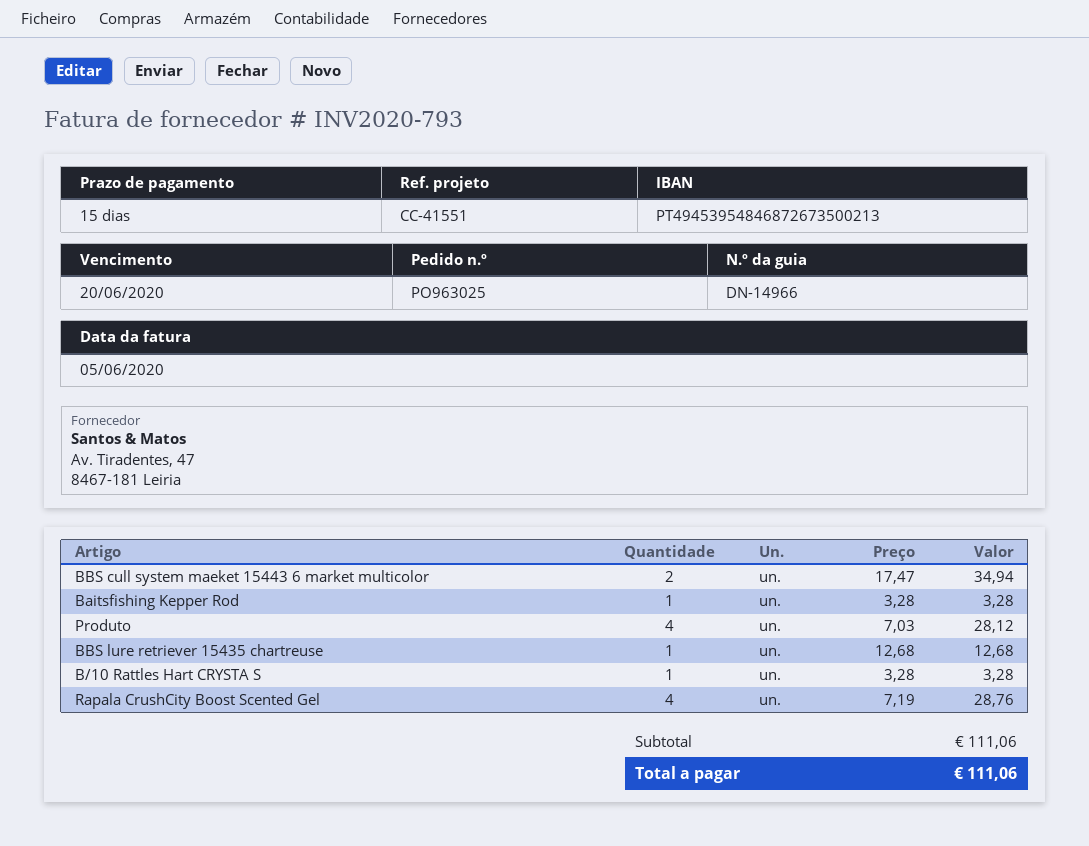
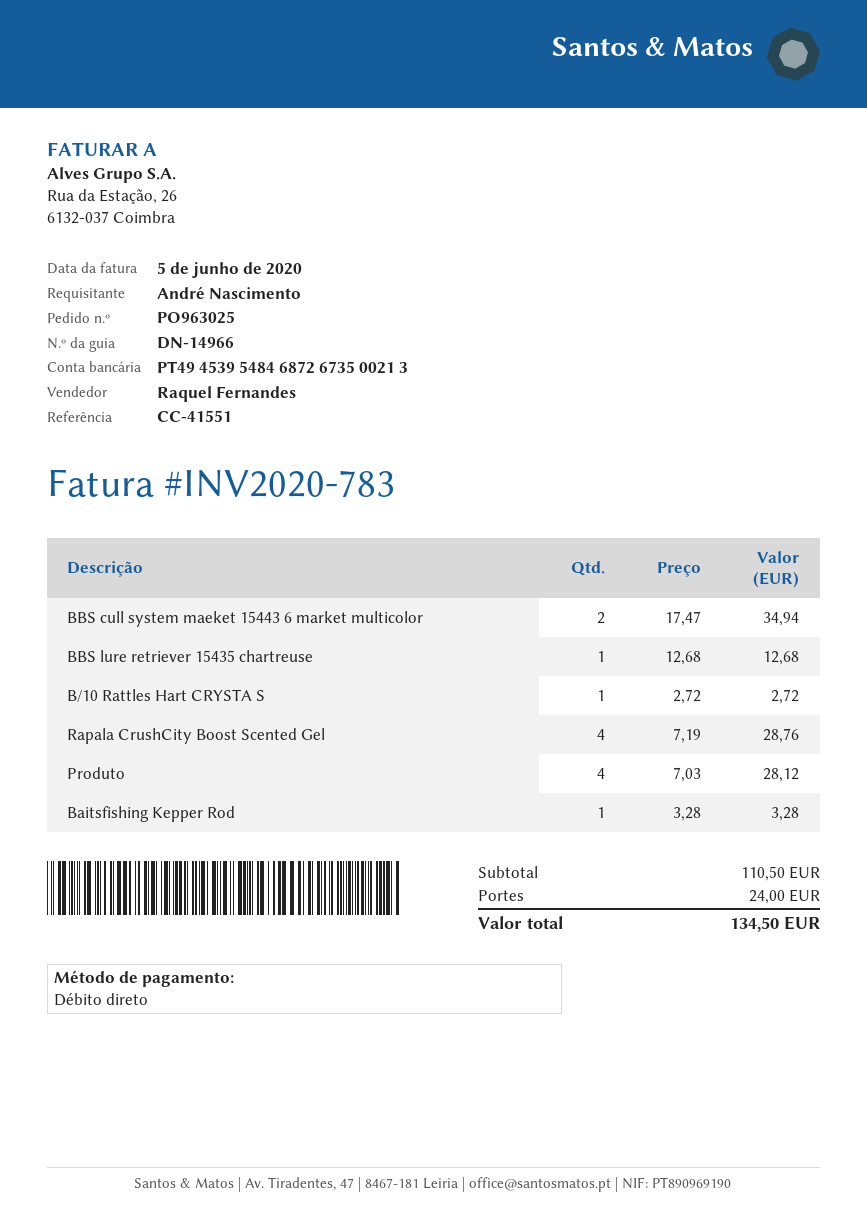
invoice number: INV2020-793 -> INV2020-783
B/10 Rattles Hart CRYSTA S: 1 x 3.28 = 3.28 -> 1 x 2.72 = 2.72
subtotal: 111.06 -> 110.50
shipping: none -> 24.00
total: 111.06 -> 134.50

